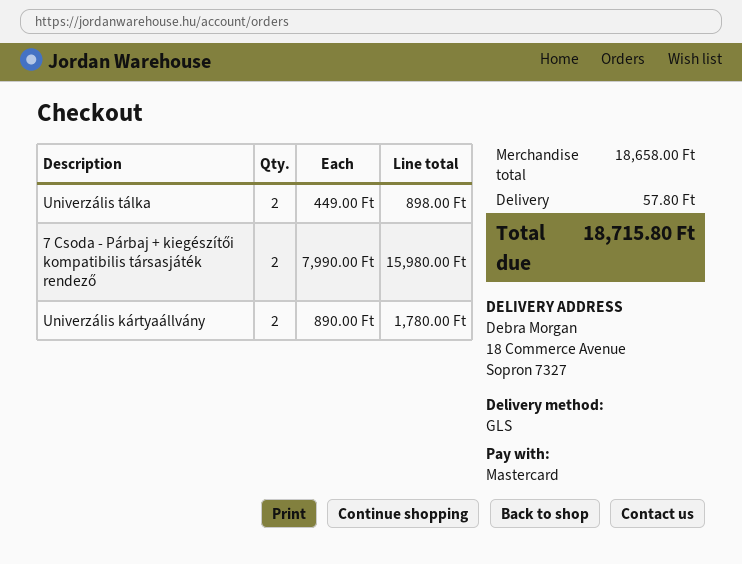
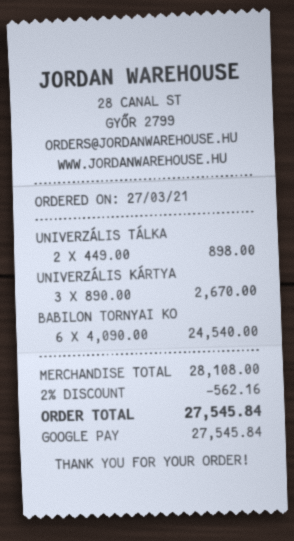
payment method: Mastercard -> Google Pay
7 Csoda - Párbaj + kiegészítői kompatibilis társasjáték rendező: 2 x 7990.00 = 15980.00 -> none
Univerzális kártyaállvány: 2 x 890.00 = 1780.00 -> 3 x 890.00 = 2670.00
BABILON TORNYAI KO: none -> 6 x 4090.00 = 24540.00
subtotal: 18658.00 -> 28108.00
discount: none -> 2% = 562.16
shipping: 57.80 -> none
total: 18715.80 -> 27545.84

